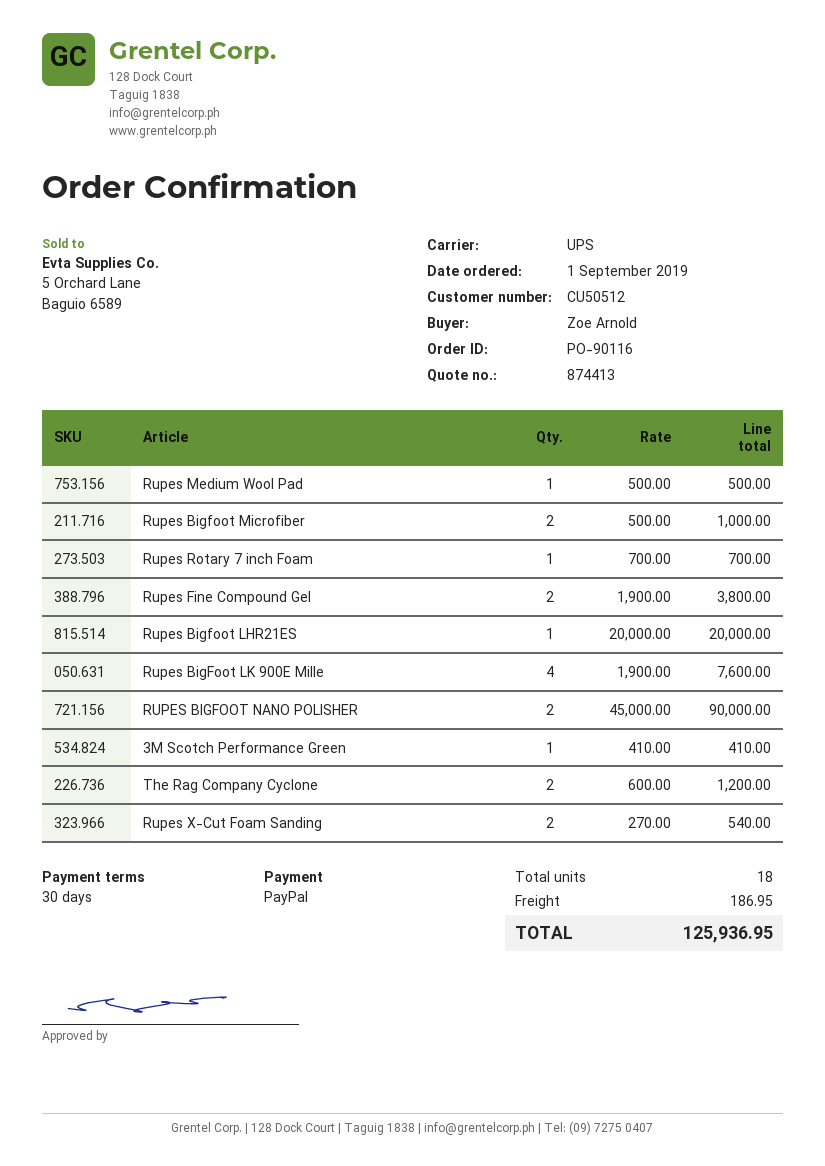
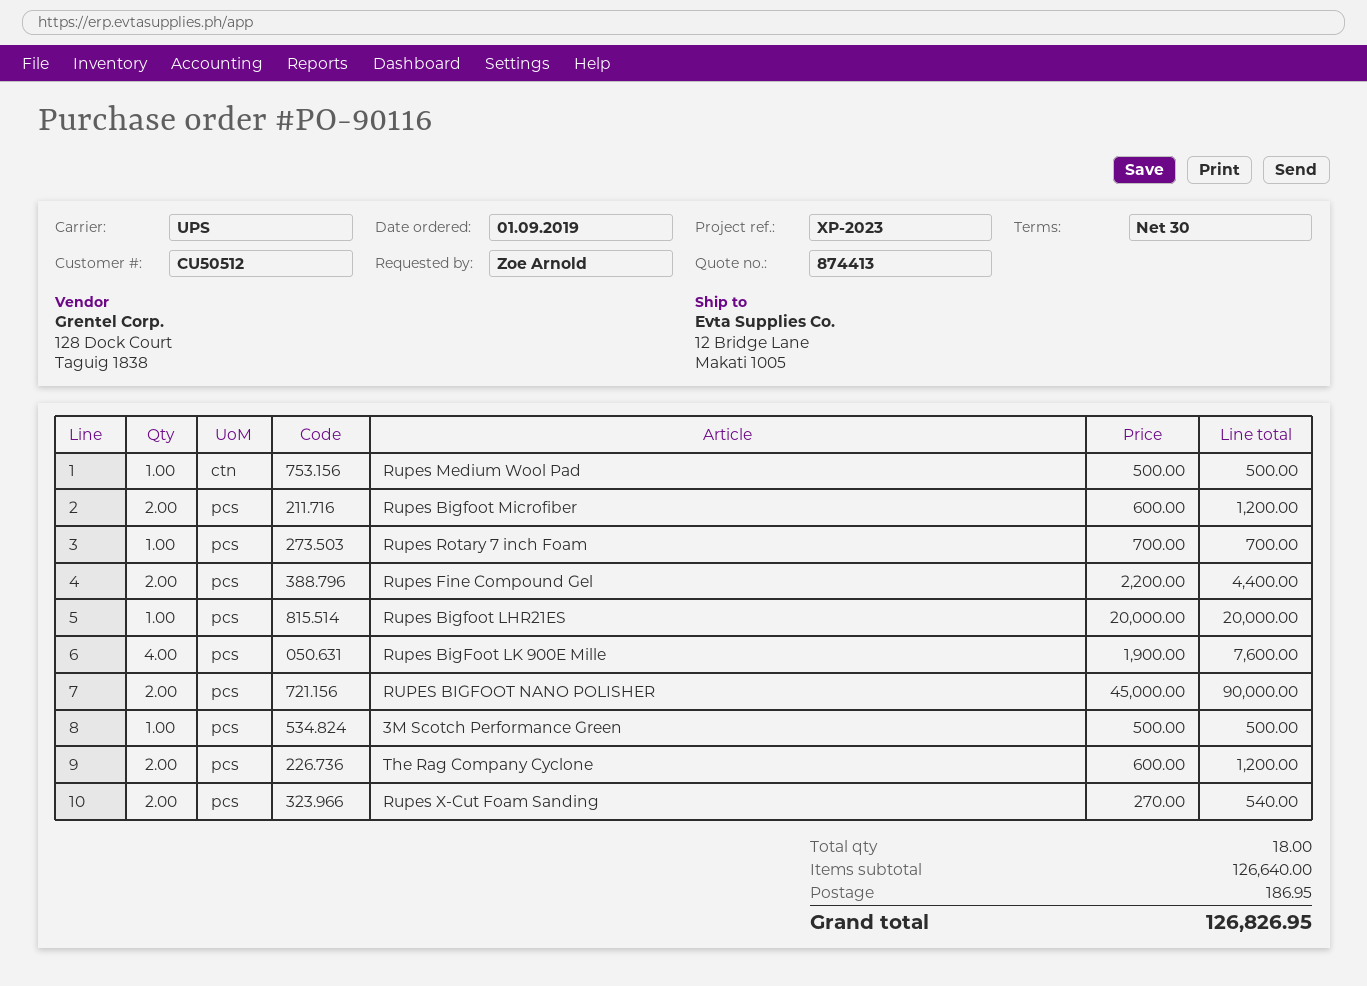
Rupes Bigfoot Microfiber: 2 x 500.00 = 1000.00 -> 2 x 600.00 = 1200.00
Rupes Fine Compound Gel: 2 x 1900.00 = 3800.00 -> 2 x 2200.00 = 4400.00
3M Scotch Performance Green: 1 x 410.00 = 410.00 -> 1 x 500.00 = 500.00
total: 125936.95 -> 126826.95

